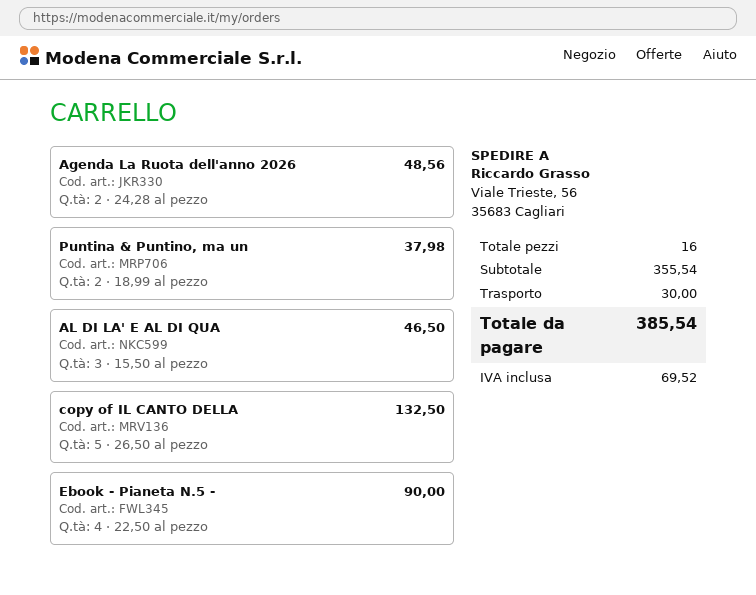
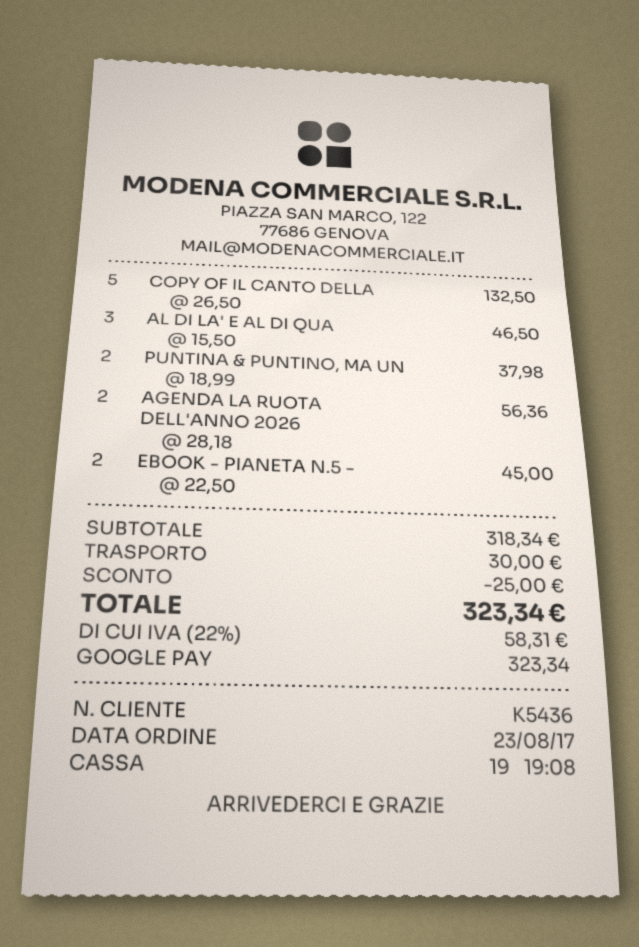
Agenda La Ruota dell'anno 2026: 2 x 24.28 = 48.56 -> 2 x 28.18 = 56.36
Ebook - Pianeta N.5 -: 4 x 22.50 = 90.00 -> 2 x 22.50 = 45.00
subtotal: 355.54 -> 318.34
discount: none -> 25.00
tax: 69.52 -> 58.31
total: 385.54 -> 323.34

